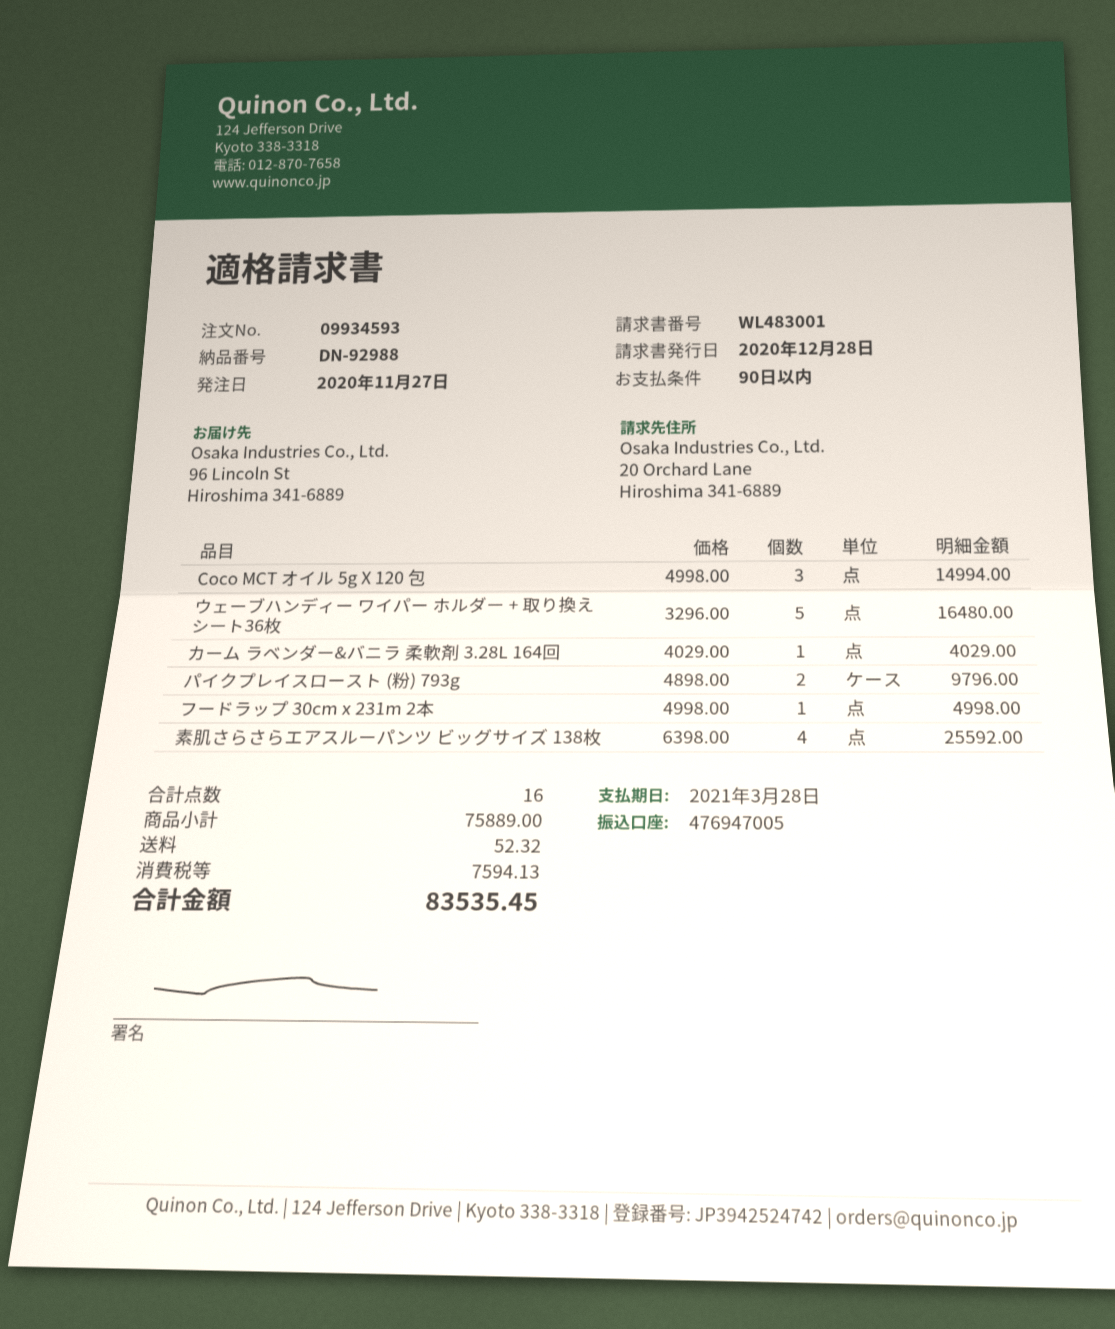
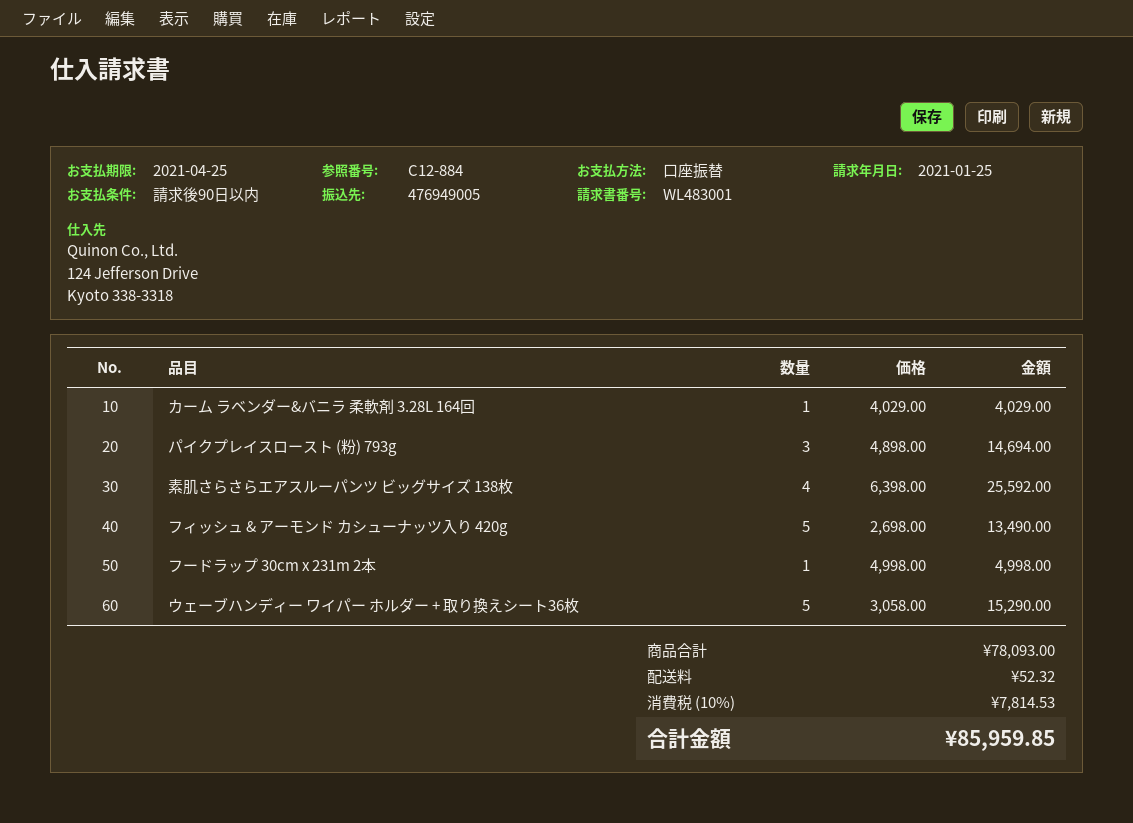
invoice date: 2020-12-28 -> 2021-01-25
due date: 2021-03-28 -> 2021-04-25
bank account: 476947005 -> 476949005
Coco MCT オイル 5g X 120 包: 3 x 4998.00 = 14994.00 -> none
ウェーブハンディー ワイパー ホルダー + 取り換えシート36枚: 5 x 3296.00 = 16480.00 -> 5 x 3058.00 = 15290.00
パイクプレイスロースト (粉) 793g: 2 x 4898.00 = 9796.00 -> 3 x 4898.00 = 14694.00
フィッシュ & アーモンド カシューナッツ入り 420g: none -> 5 x 2698.00 = 13490.00
subtotal: 75889.00 -> 78093.00
tax: 7594.13 -> 7814.53
total: 83535.45 -> 85959.85

